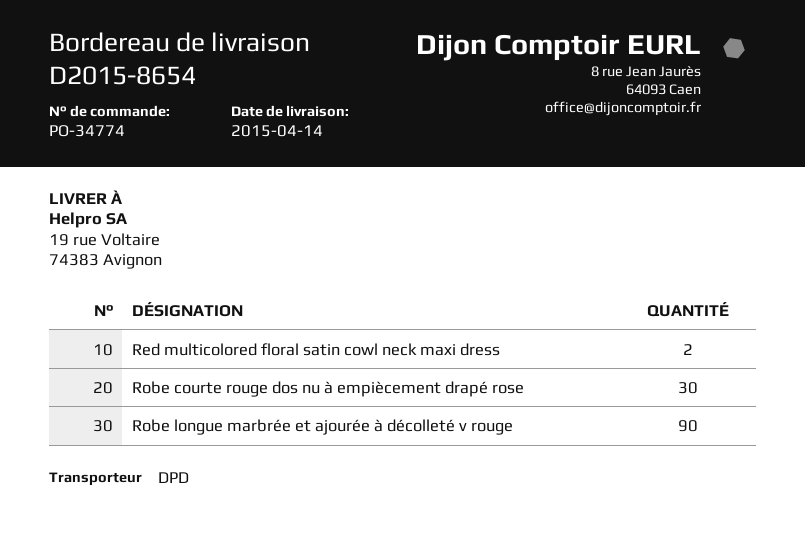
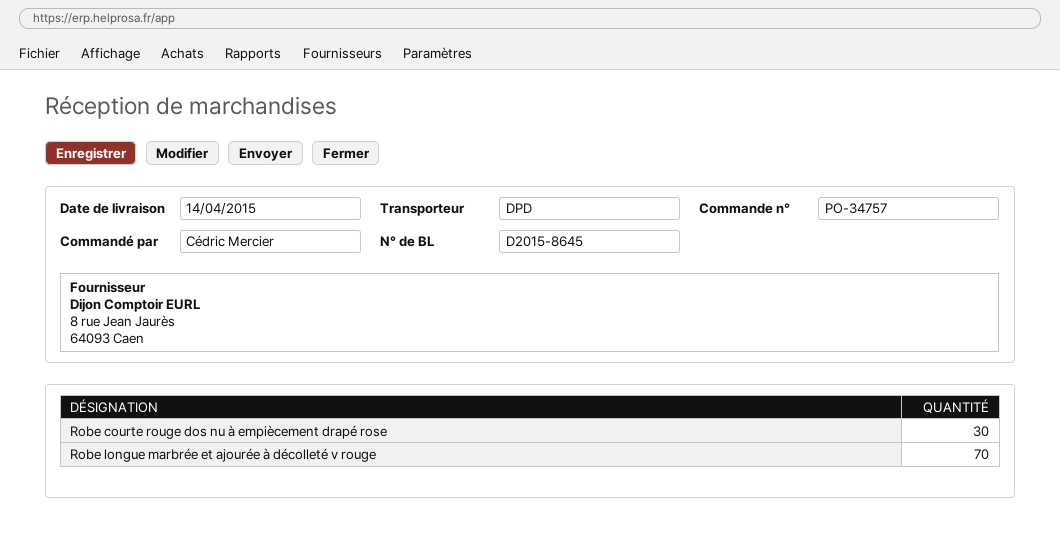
order number: PO-34774 -> PO-34757
delivery note number: D2015-8654 -> D2015-8645
Red multicolored floral satin cowl neck maxi dress: 2 -> none
Robe longue marbrée et ajourée à décolleté v rouge: 90 -> 70

